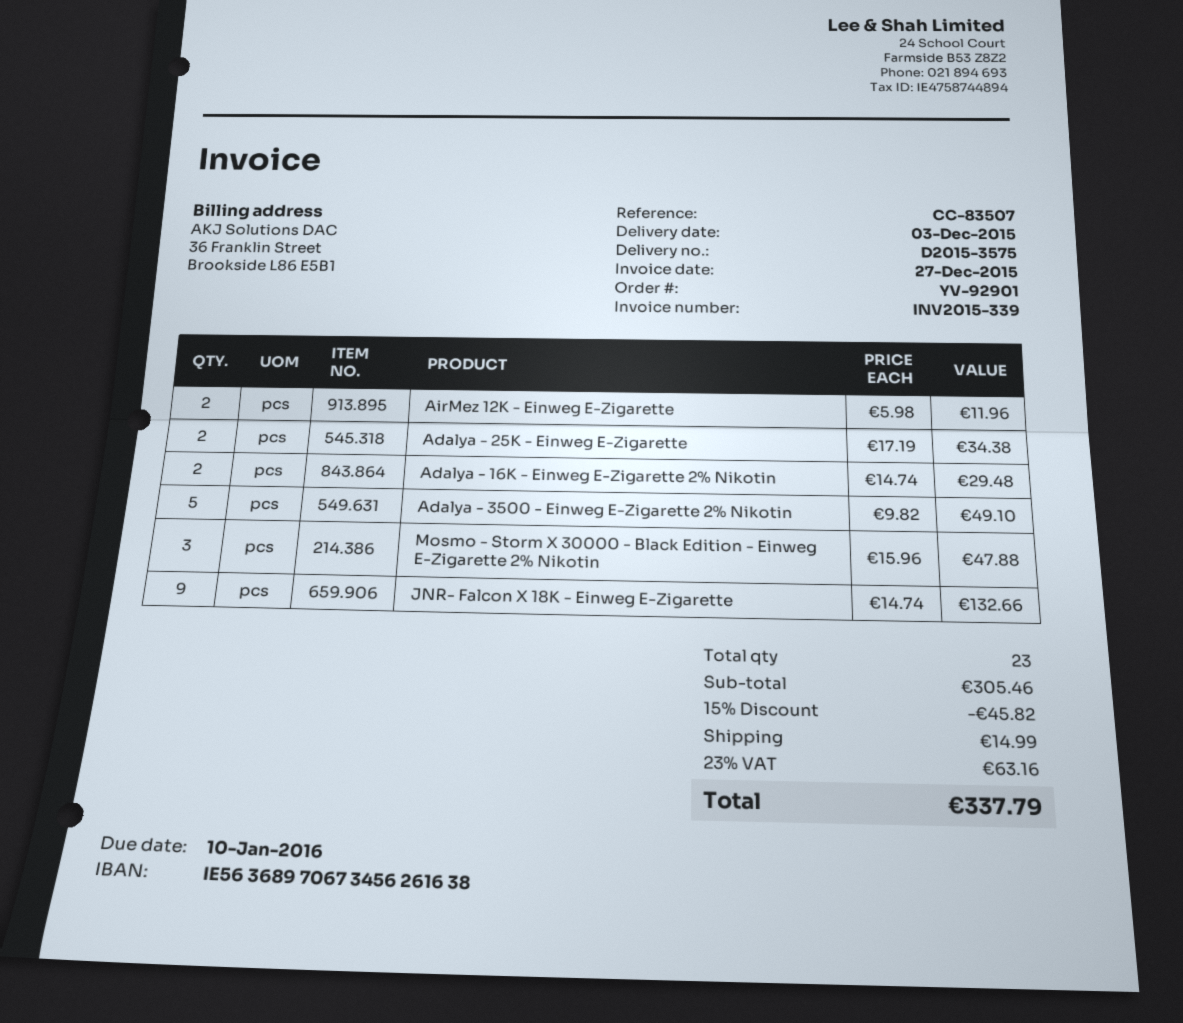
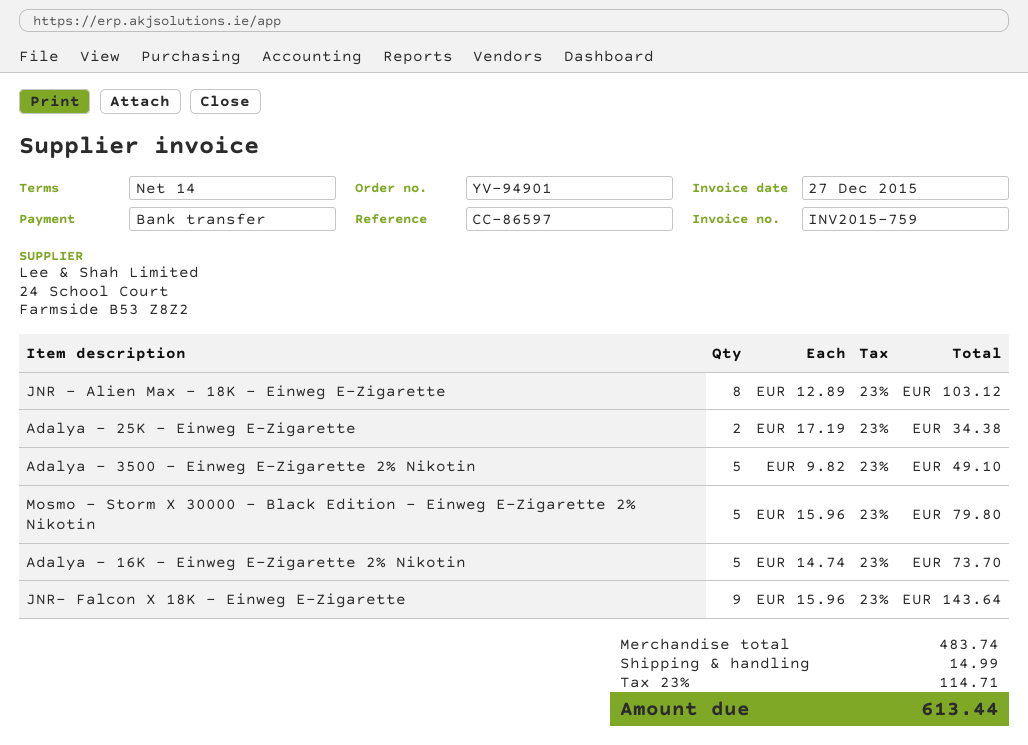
order number: YV-92901 -> YV-94901
invoice number: INV2015-339 -> INV2015-759
reference: CC-83507 -> CC-86597
AirMez 12K - Einweg E-Zigarette: 2 x 5.98 = 11.96 -> none
Adalya - 16K - Einweg E-Zigarette 2% Nikotin: 2 x 14.74 = 29.48 -> 5 x 14.74 = 73.70
Mosmo - Storm X 30000 - Black Edition - Einweg E-Zigarette 2% Nikotin: 3 x 15.96 = 47.88 -> 5 x 15.96 = 79.80
JNR- Falcon X 18K - Einweg E-Zigarette: 9 x 14.74 = 132.66 -> 9 x 15.96 = 143.64
JNR - Alien Max - 18K - Einweg E-Zigarette: none -> 8 x 12.89 = 103.12
subtotal: 305.46 -> 483.74
discount: 15% = 45.82 -> none
tax: 23% = 63.16 -> 23% = 114.71
total: 337.79 -> 613.44

